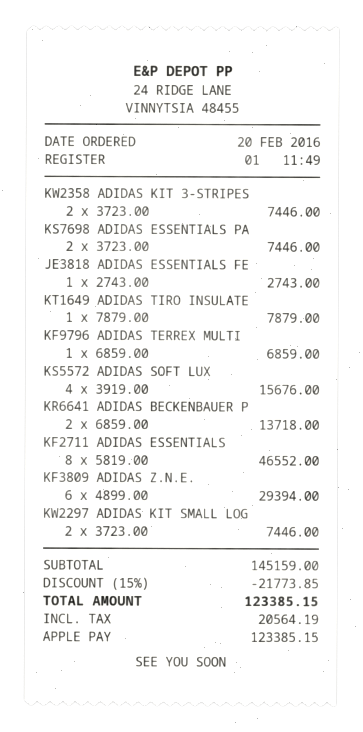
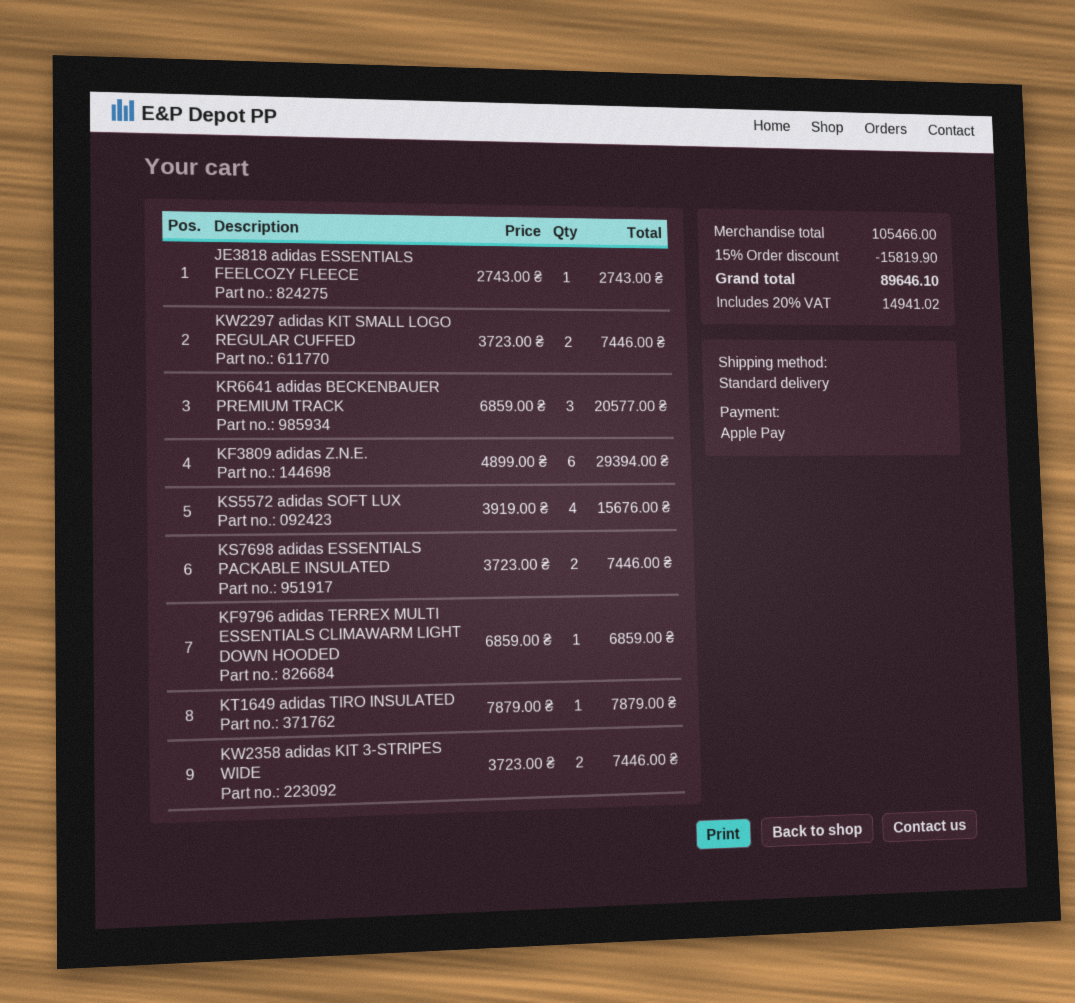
KR6641 ADIDAS BECKENBAUER P: 2 x 6859.00 = 13718.00 -> 3 x 6859.00 = 20577.00
KF2711 ADIDAS ESSENTIALS: 8 x 5819.00 = 46552.00 -> none
subtotal: 145159.00 -> 105466.00
discount: 15% = 21773.85 -> 15% = 15819.90
tax: 20564.19 -> 14941.02
total: 123385.15 -> 89646.10

